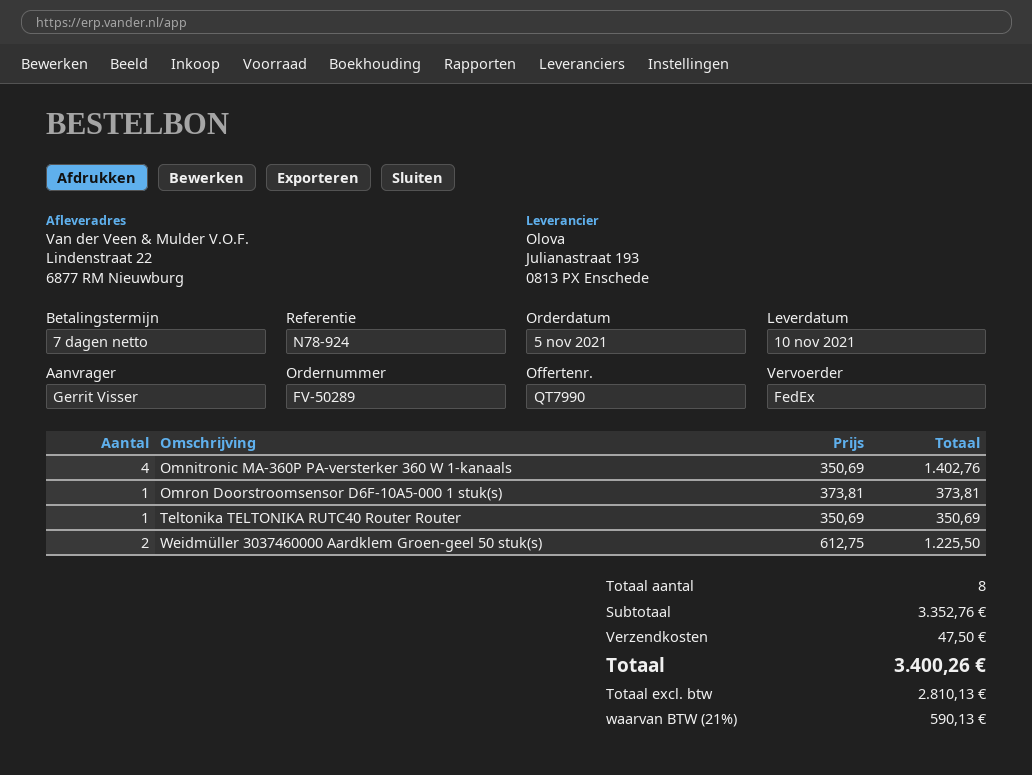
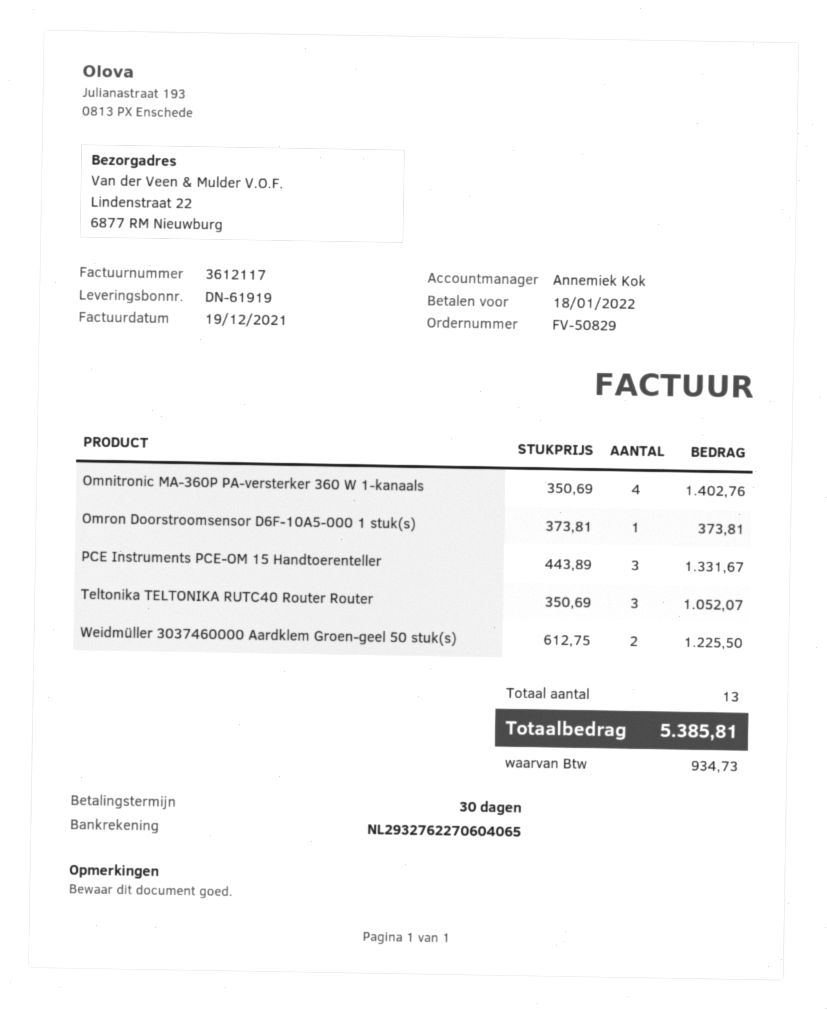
order number: FV-50289 -> FV-50829
payment terms: 7 days -> 30 days
Teltonika TELTONIKA RUTC40 Router Router: 1 x 350.69 = 350.69 -> 3 x 350.69 = 1052.07
PCE Instruments PCE-OM 15 Handtoerenteller: none -> 3 x 443.89 = 1331.67
total quantity: 8 -> 13
shipping: 47.50 -> none
tax: 590.13 -> 934.73
total: 3400.26 -> 5385.81

